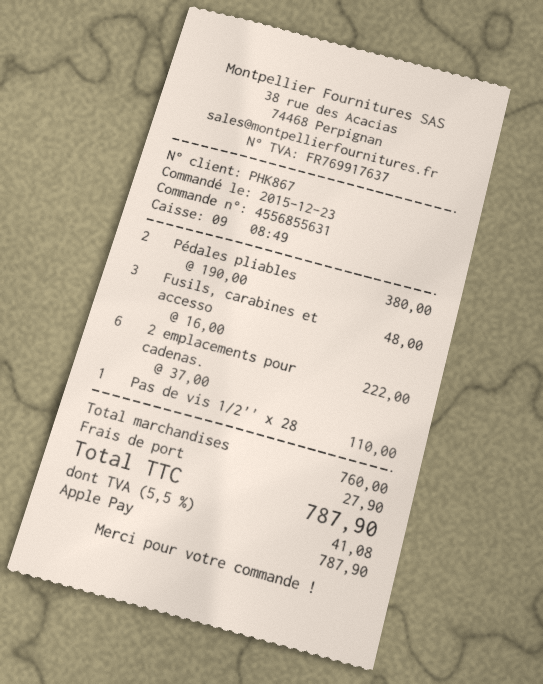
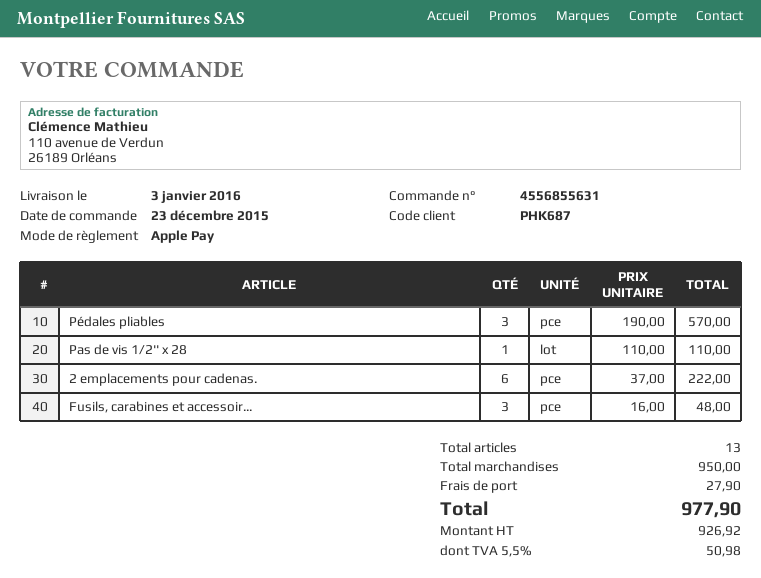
customer number: PHK867 -> PHK687
Pédales pliables: 2 x 190.00 = 380.00 -> 3 x 190.00 = 570.00
subtotal: 760.00 -> 950.00
tax: 5.5% = 41.08 -> 5.5% = 50.98
total: 787.90 -> 977.90

